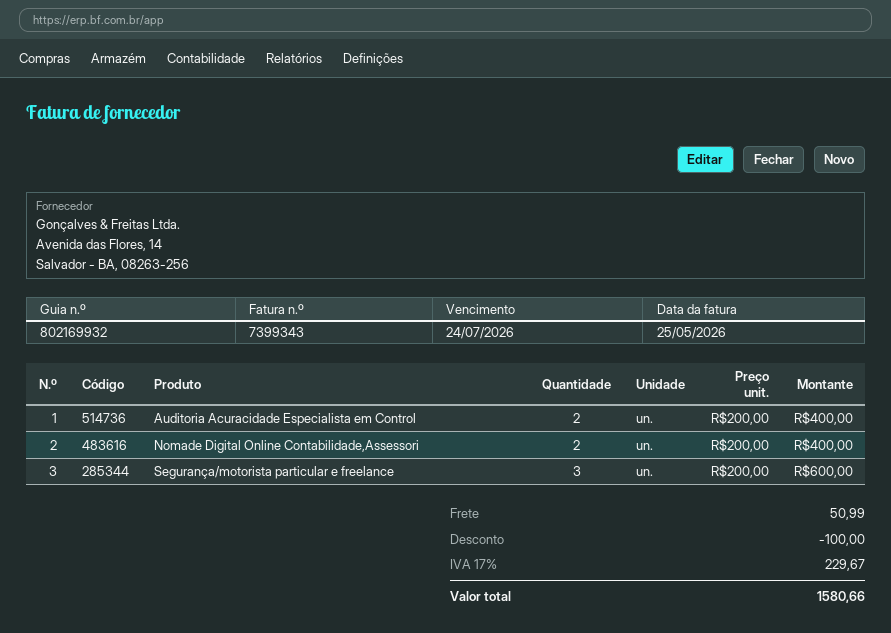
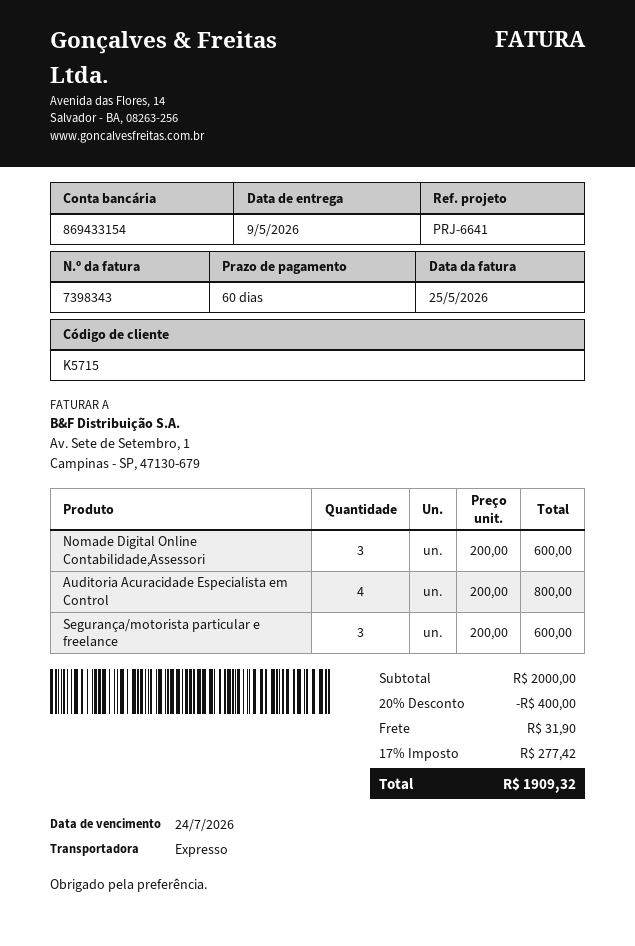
invoice number: 7399343 -> 7398343
Auditoria Acuracidade Especialista em Control: 2 x 200.00 = 400.00 -> 4 x 200.00 = 800.00
Nomade Digital Online Contabilidade,Assessori: 2 x 200.00 = 400.00 -> 3 x 200.00 = 600.00
discount: 100.00 -> 400.00
shipping: 50.99 -> 31.90
tax: 17% = 229.67 -> 17% = 277.42
total: 1580.66 -> 1909.32

